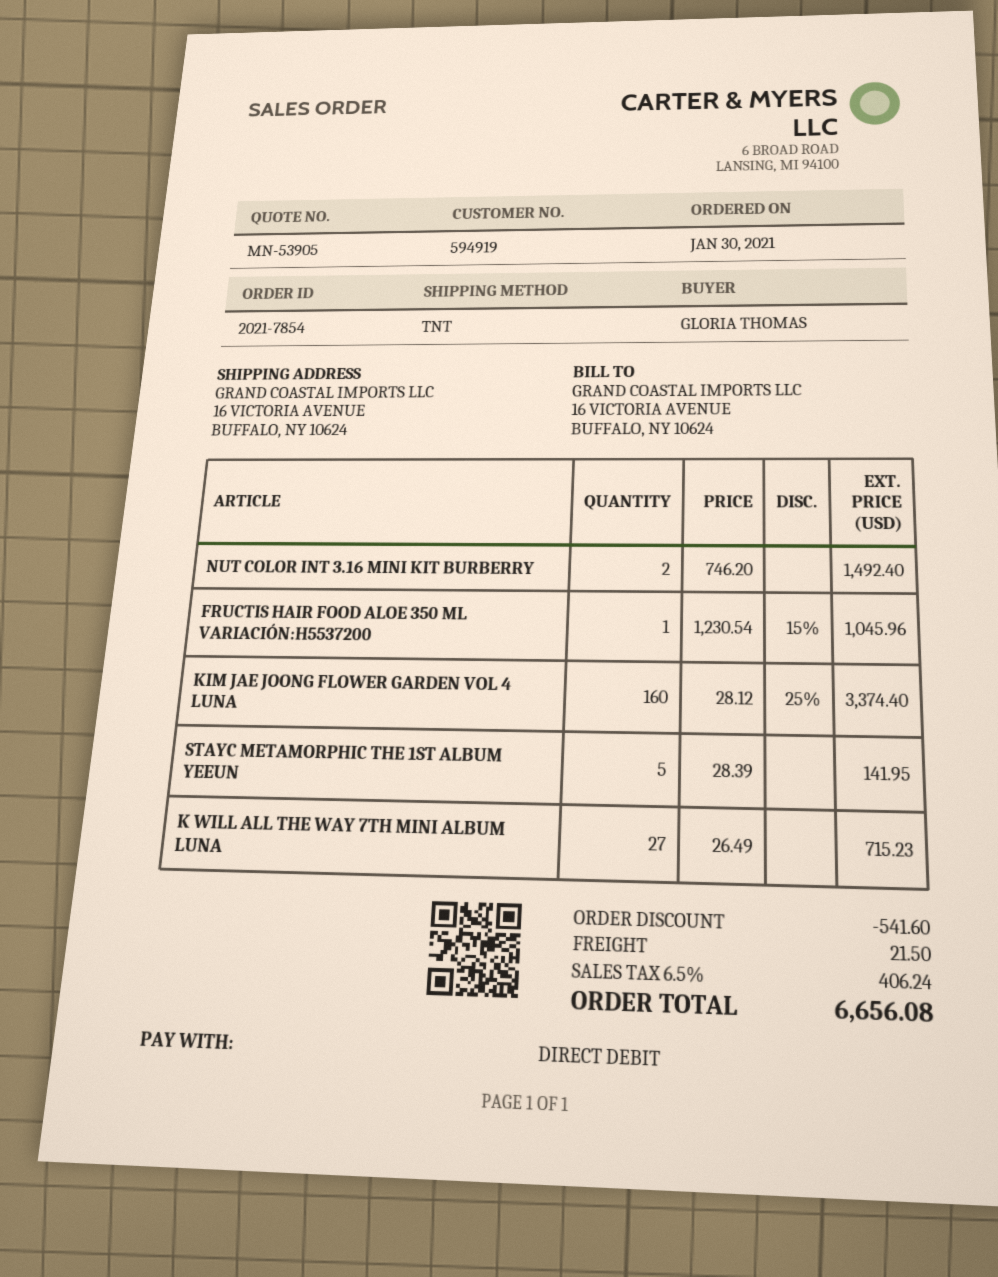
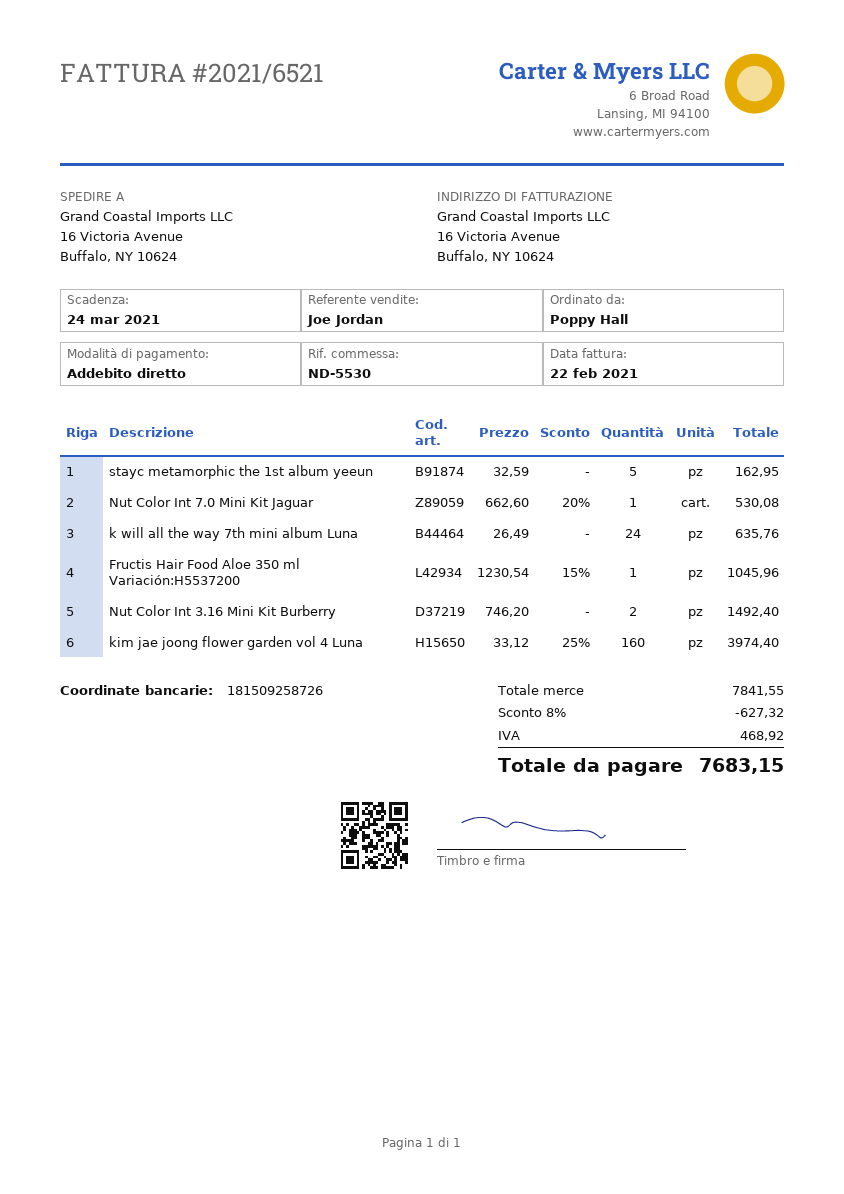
ordered by: GLORIA THOMAS -> Poppy Hall
KIM JAE JOONG FLOWER GARDEN VOL 4 LUNA: 160 x 28.12 - 25% = 3374.40 -> 160 x 33.12 - 25% = 3974.40
STAYC METAMORPHIC THE 1ST ALBUM YEEUN: 5 x 28.39 = 141.95 -> 5 x 32.59 = 162.95
K WILL ALL THE WAY 7TH MINI ALBUM LUNA: 27 x 26.49 = 715.23 -> 24 x 26.49 = 635.76
Nut Color Int 7.0 Mini Kit Jaguar: none -> 1 x 662.60 - 20% = 530.08
discount: 541.60 -> 627.32
shipping: 21.50 -> none
tax: 406.24 -> 468.92
total: 6656.08 -> 7683.15

